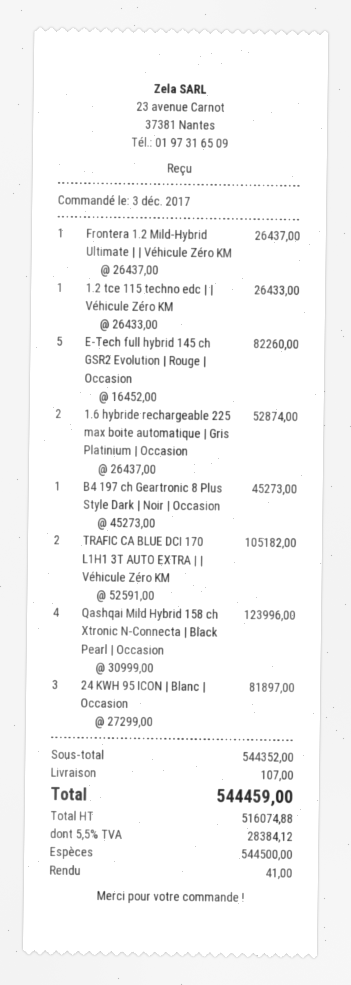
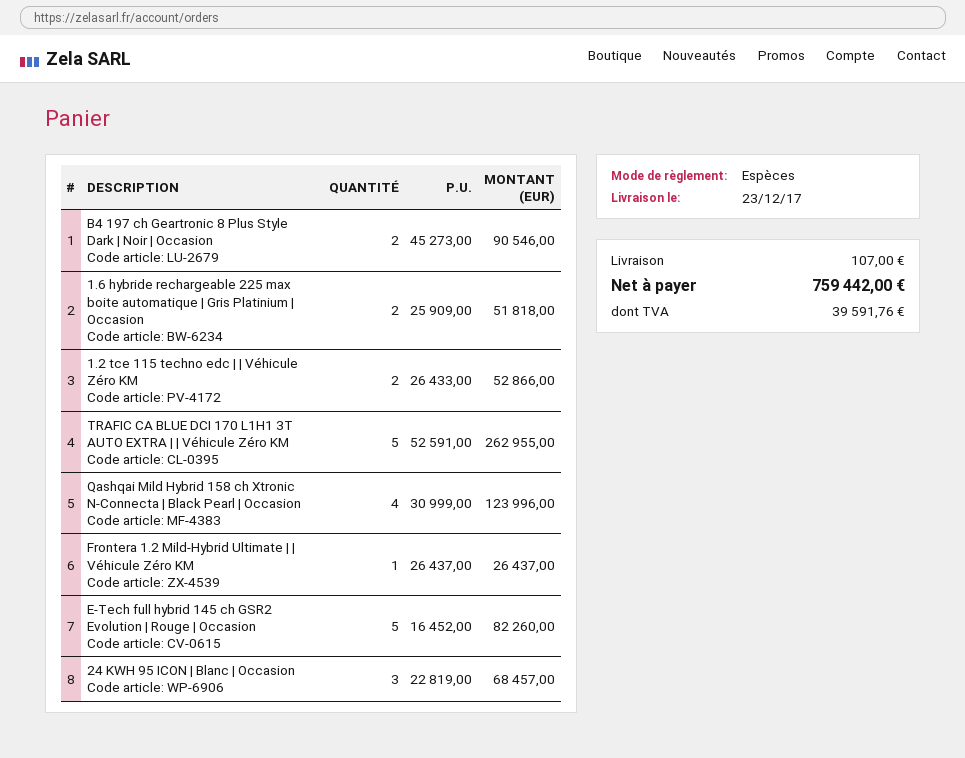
1.2 tce 115 techno edc | | Véhicule Zéro KM: 1 x 26433.00 = 26433.00 -> 2 x 26433.00 = 52866.00
1.6 hybride rechargeable 225 max boite automatique | Gris Platinium | Occasion: 2 x 26437.00 = 52874.00 -> 2 x 25909.00 = 51818.00
B4 197 ch Geartronic 8 Plus Style Dark | Noir | Occasion: 1 x 45273.00 = 45273.00 -> 2 x 45273.00 = 90546.00
TRAFIC CA BLUE DCI 170 L1H1 3T AUTO EXTRA | | Véhicule Zéro KM: 2 x 52591.00 = 105182.00 -> 5 x 52591.00 = 262955.00
24 KWH 95 ICON | Blanc | Occasion: 3 x 27299.00 = 81897.00 -> 3 x 22819.00 = 68457.00
tax: 28384.12 -> 39591.76
total: 544459.00 -> 759442.00

